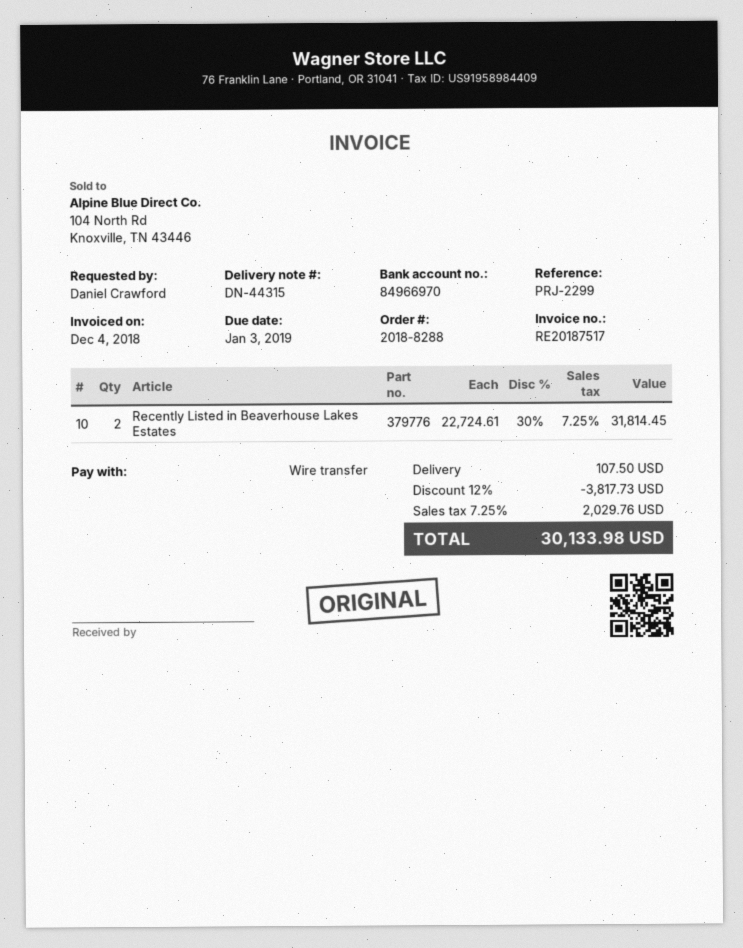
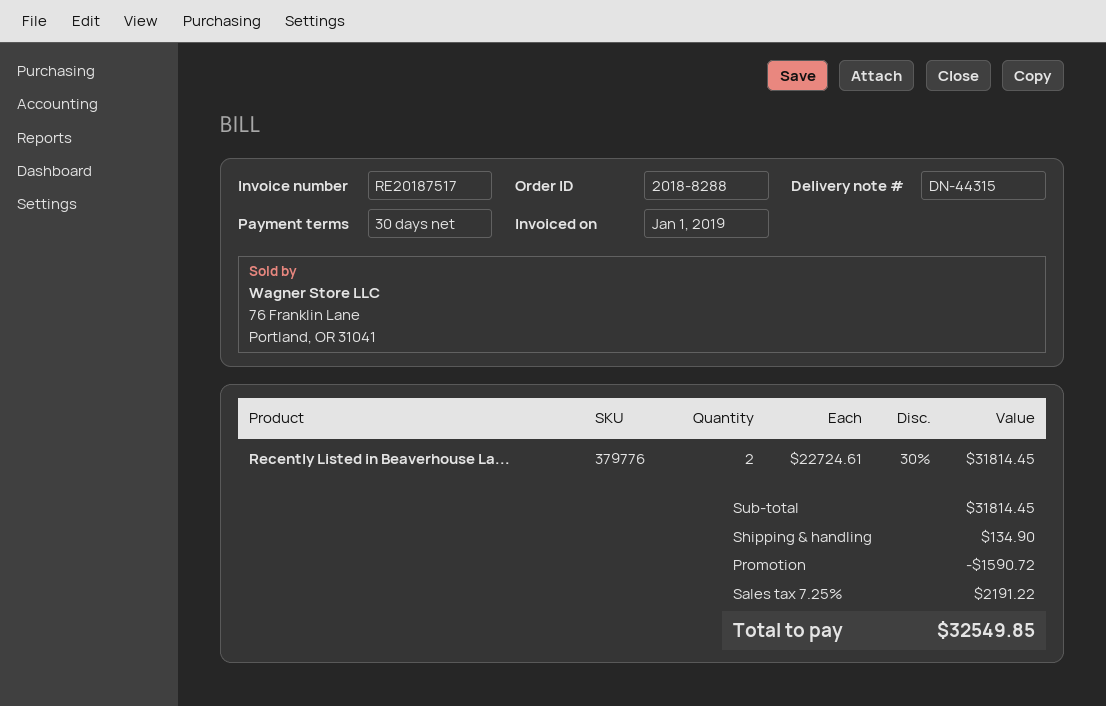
invoice date: 2018-12-04 -> 2019-01-01
discount: 3817.73 -> 1590.72
shipping: 107.50 -> 134.90
tax: 7.25% = 2029.76 -> 7.25% = 2191.22
total: 30133.98 -> 32549.85

